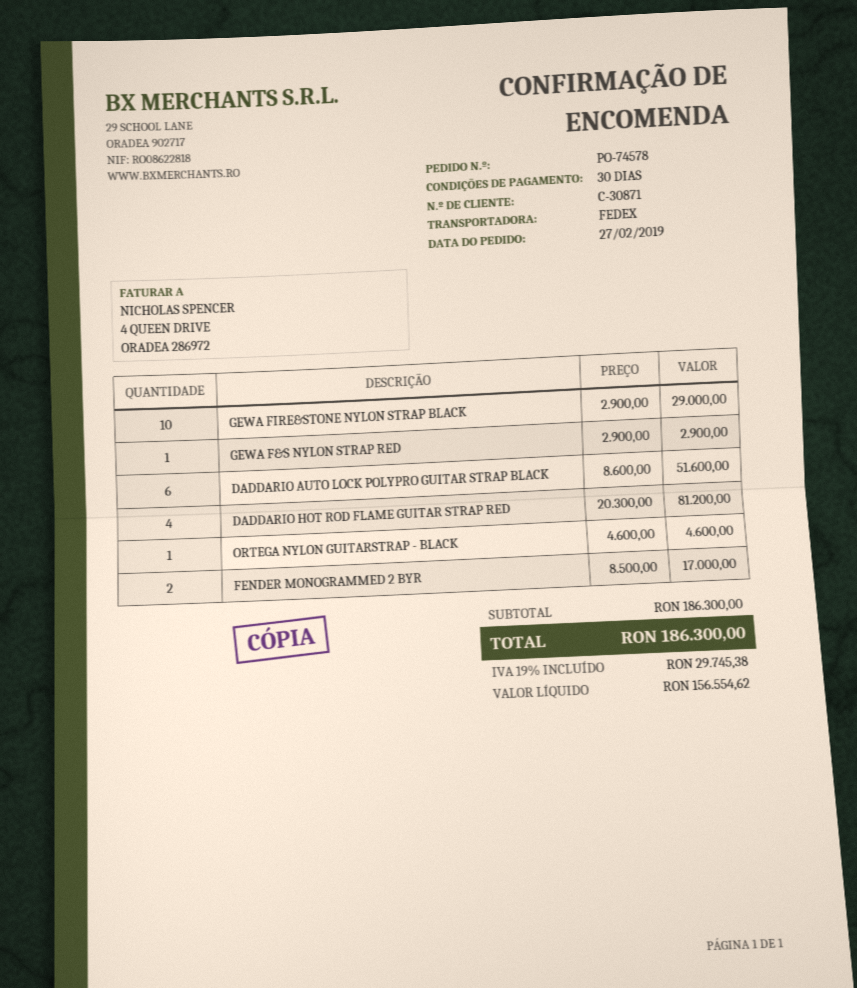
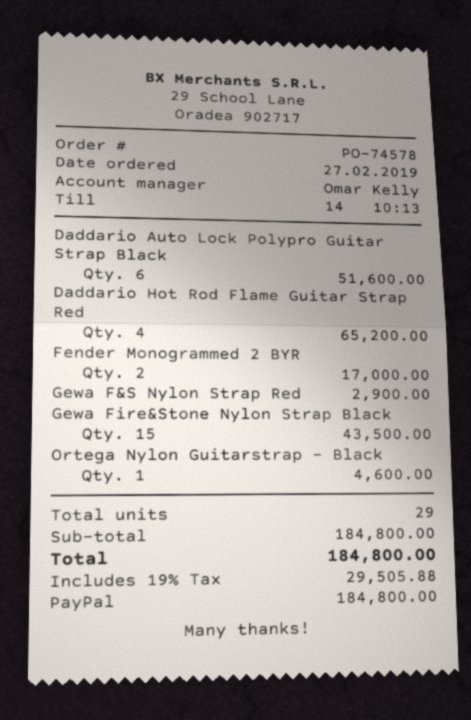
GEWA FIRE&STONE NYLON STRAP BLACK: 10 for 29000.00 -> 15 for 43500.00
DADDARIO HOT ROD FLAME GUITAR STRAP RED: 4 for 81200.00 -> 4 for 65200.00
subtotal: 186300.00 -> 184800.00
tax: 19% = 29745.38 -> 19% = 29505.88
total: 186300.00 -> 184800.00

